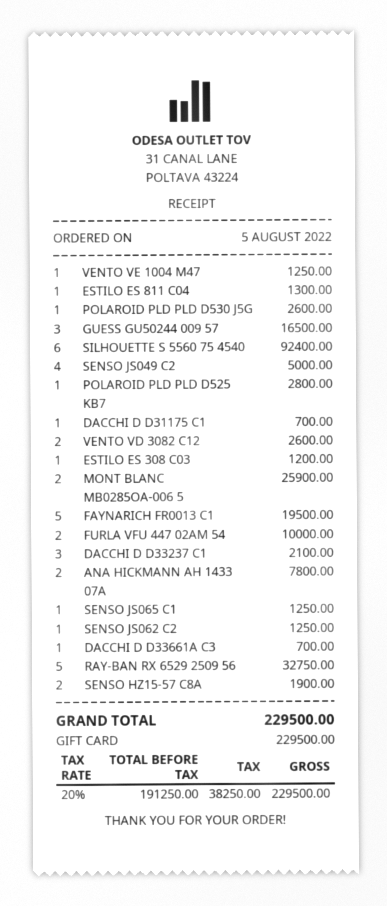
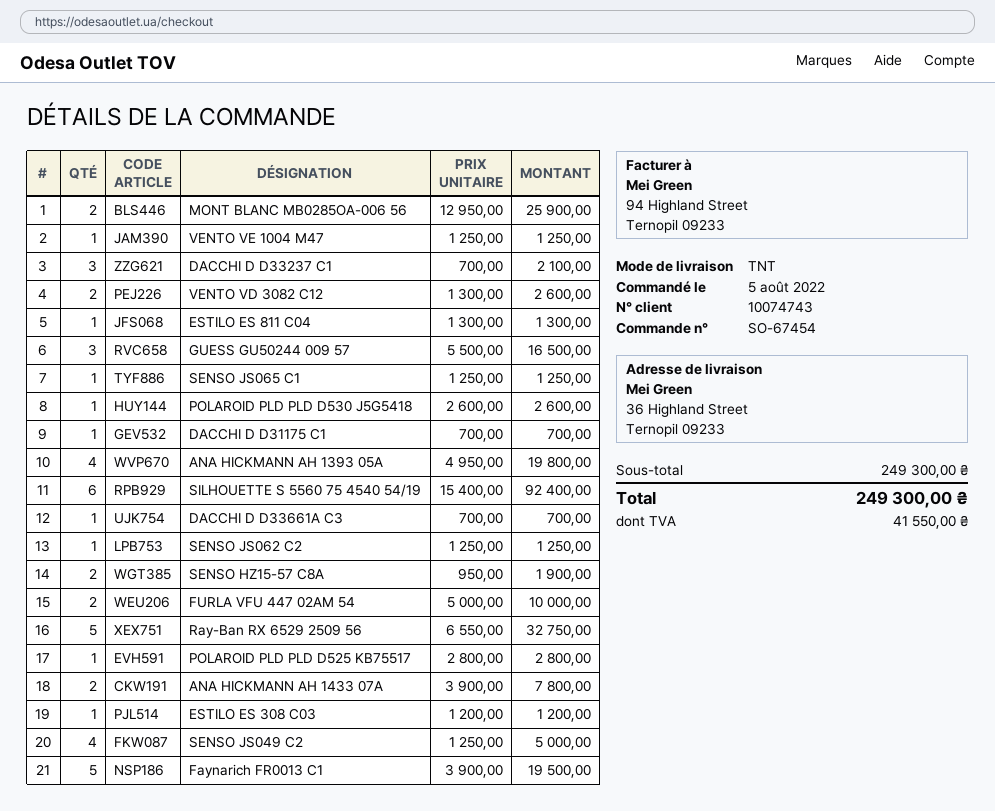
ANA HICKMANN AH 1393 05A: none -> 4 for 19800.00
tax: 38250.00 -> 41550.00
total: 229500.00 -> 249300.00

